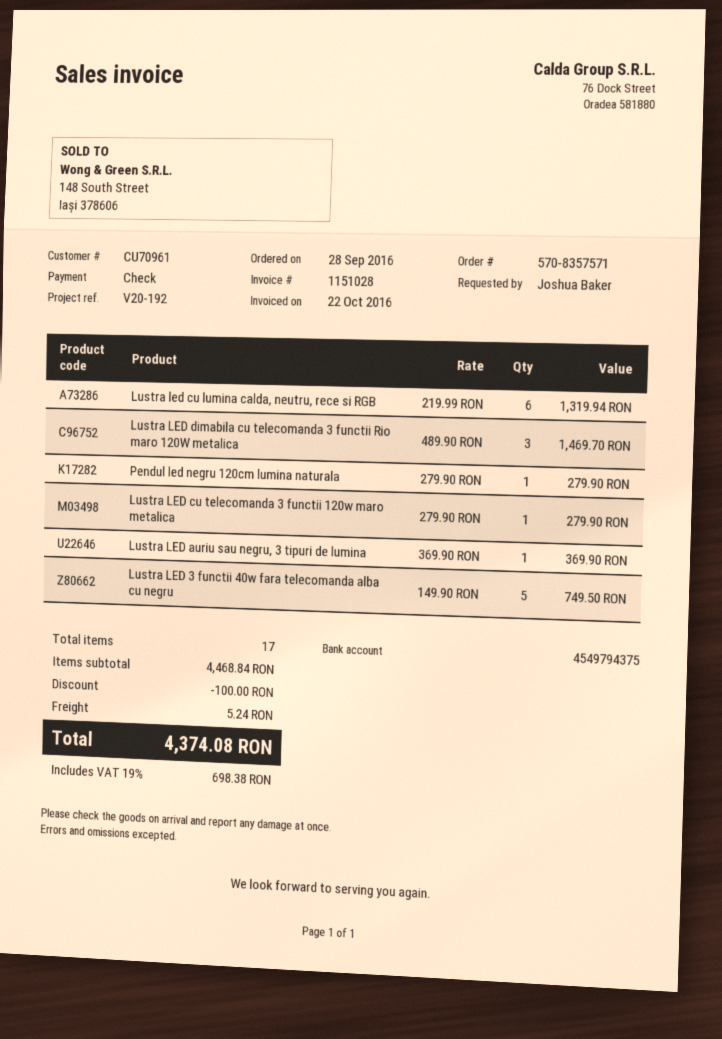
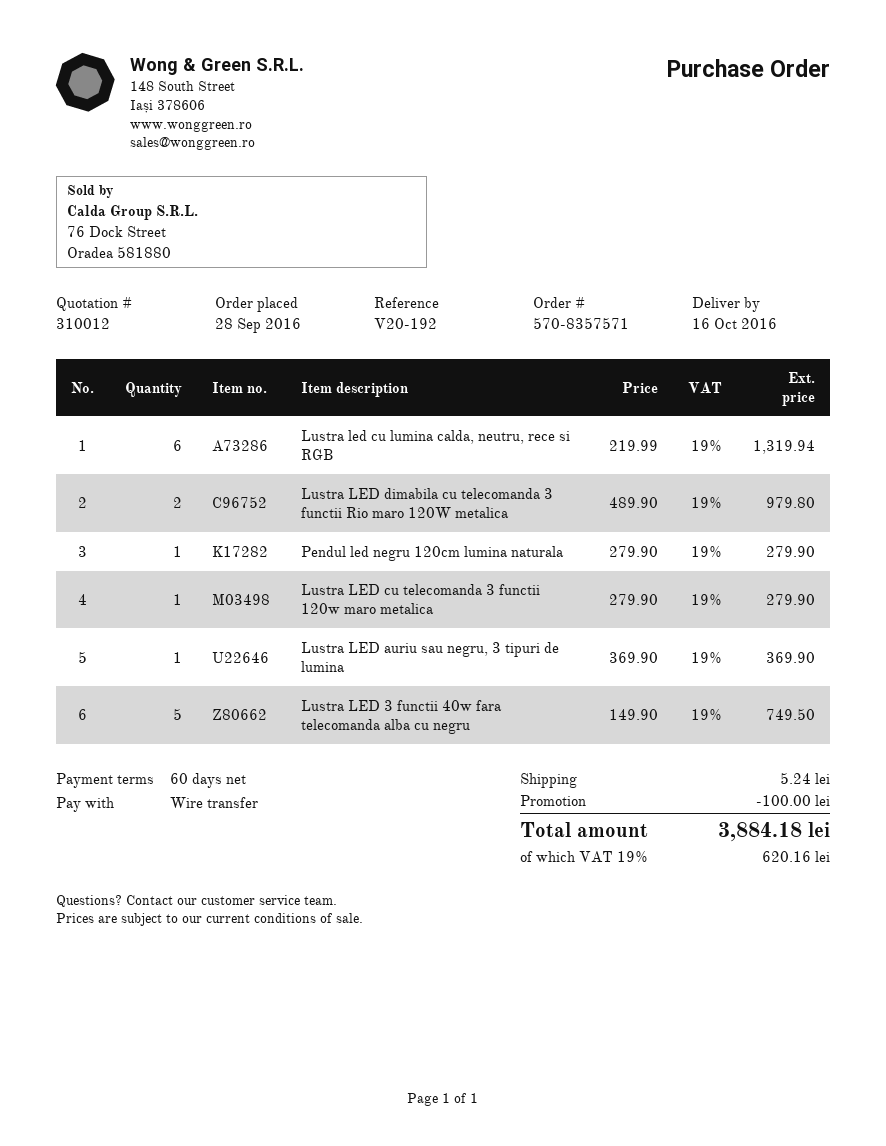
payment method: cheque -> bank transfer
Lustra LED dimabila cu telecomanda 3 functii Rio maro 120W metalica: 3 x 489.90 = 1469.70 -> 2 x 489.90 = 979.80
tax: 19% = 698.38 -> 19% = 620.16
total: 4374.08 -> 3884.18

